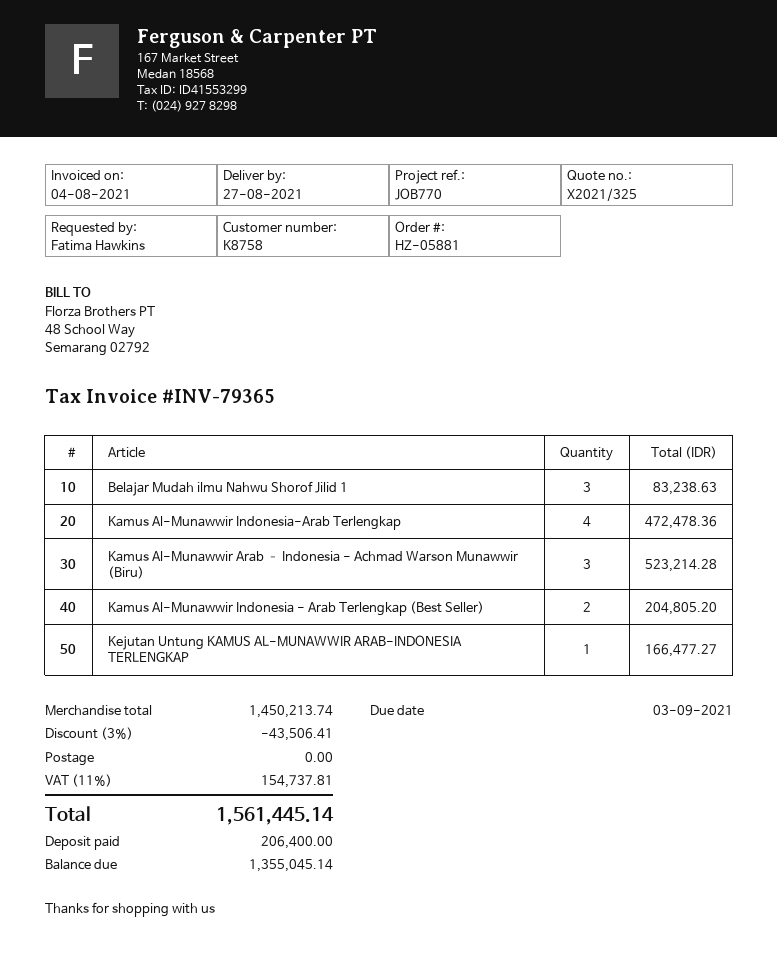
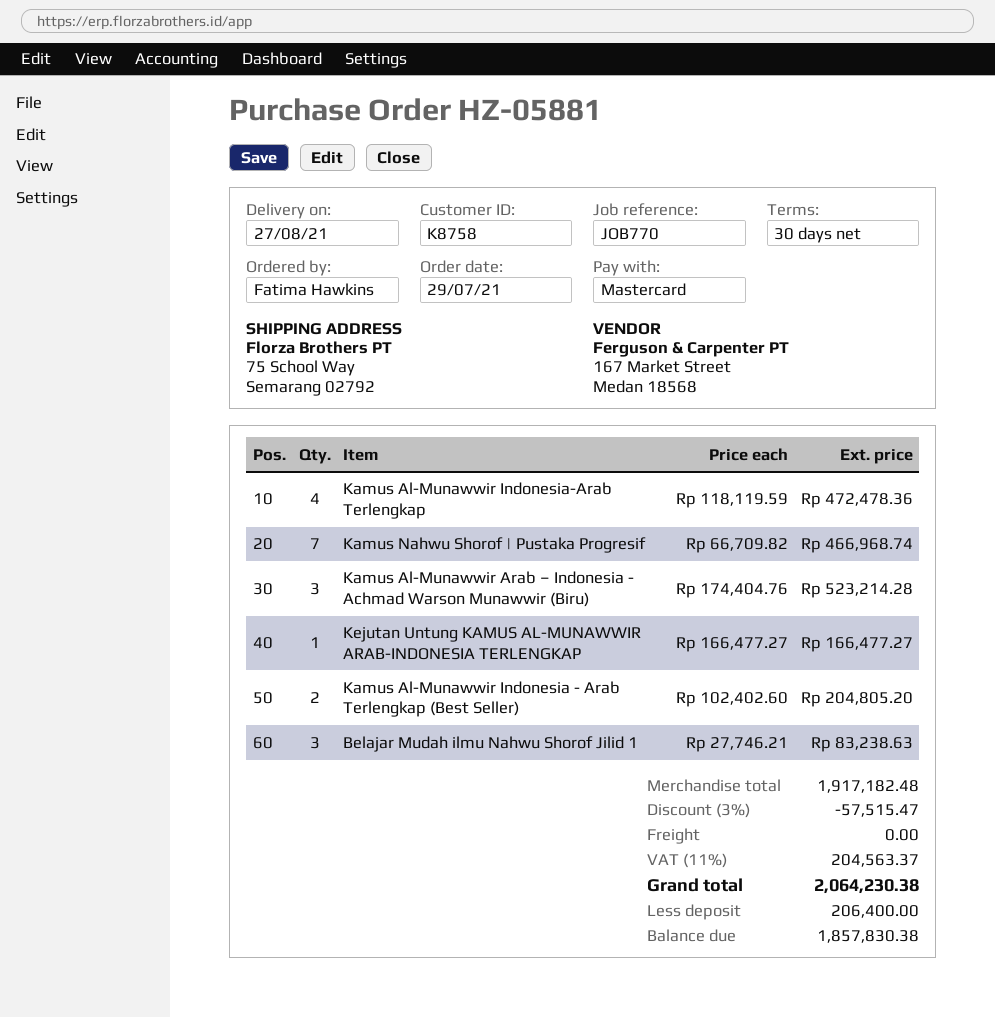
Kamus Nahwu Shorof | Pustaka Progresif: none -> 7 for 466968.74
subtotal: 1450213.74 -> 1917182.48
discount: 3% = 43506.41 -> 3% = 57515.47
tax: 11% = 154737.81 -> 11% = 204563.37
total: 1561445.14 -> 2064230.38
balance: 1355045.14 -> 1857830.38

